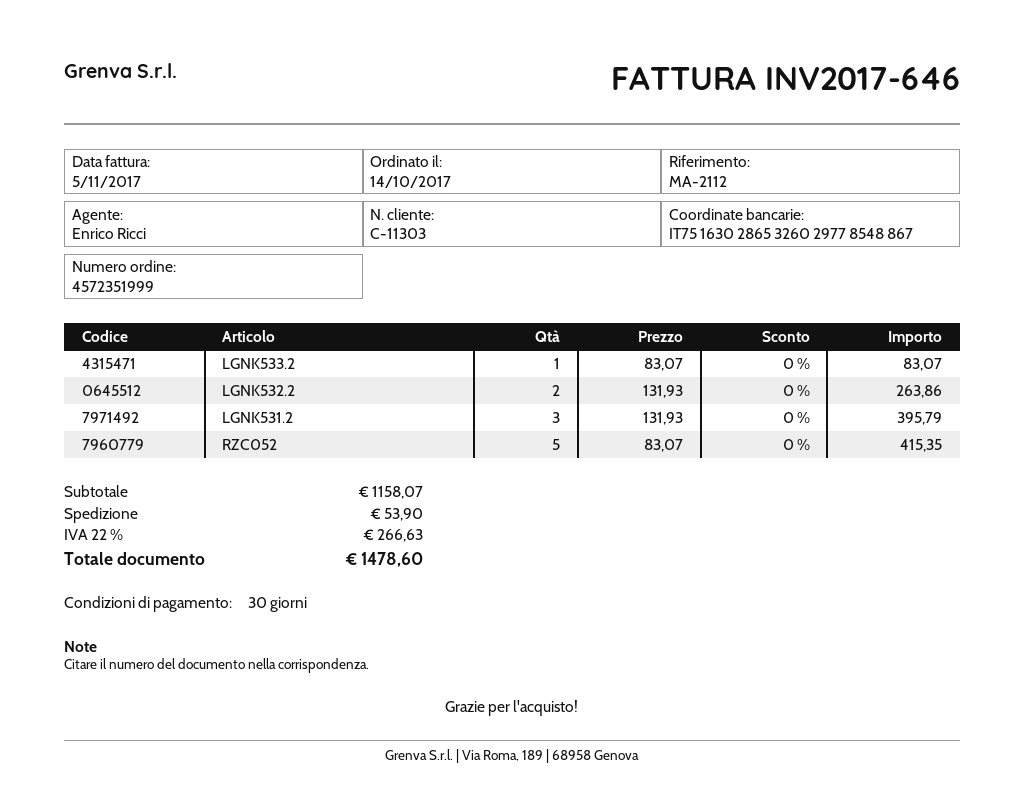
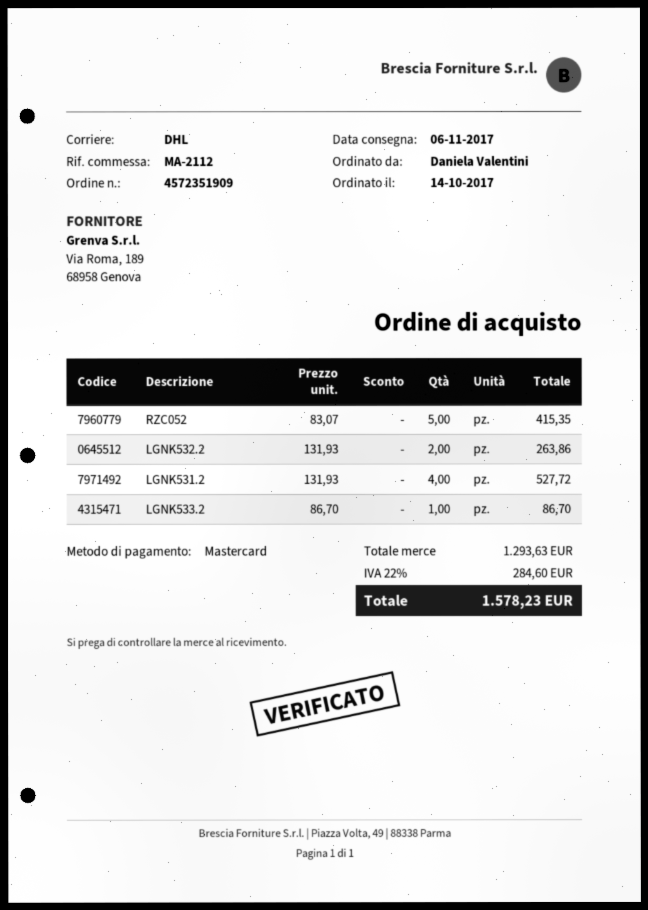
order number: 4572351999 -> 4572351909
LGNK533.2: 1 x 83.07 = 83.07 -> 1 x 86.70 = 86.70
LGNK531.2: 3 x 131.93 = 395.79 -> 4 x 131.93 = 527.72
subtotal: 1158.07 -> 1293.63
shipping: 53.90 -> none
tax: 22% = 266.63 -> 22% = 284.60
total: 1478.60 -> 1578.23

